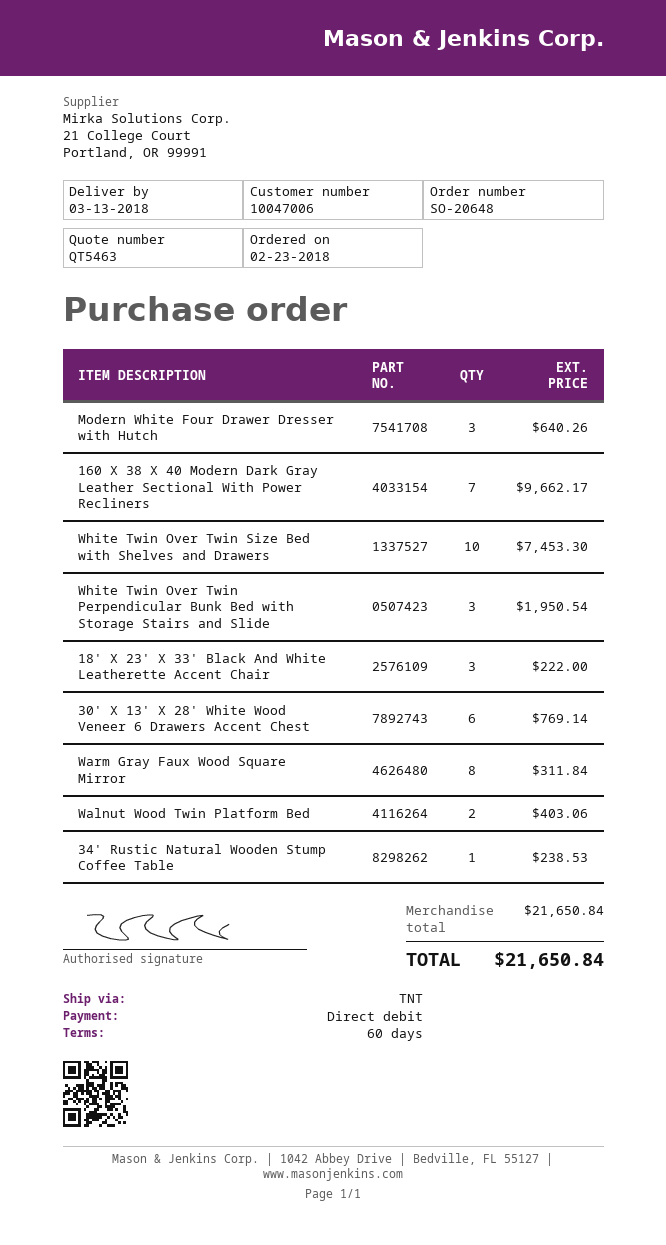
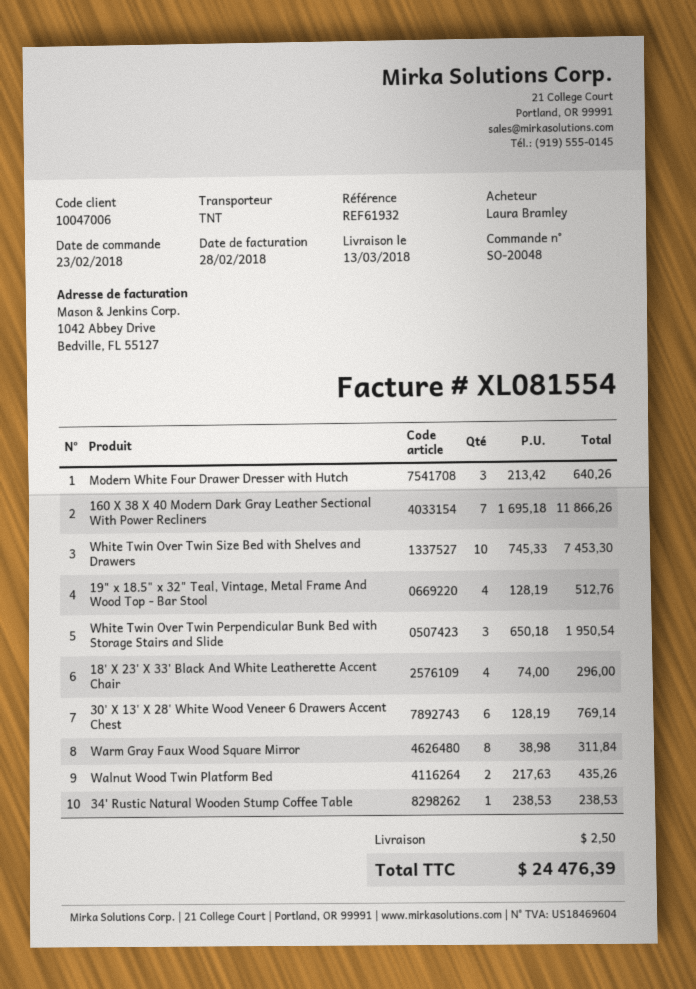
order number: SO-20648 -> SO-20048
160 X 38 X 40 Modern Dark Gray Leather Sectional With Power Recliners: 7 for 9662.17 -> 7 for 11866.26
18' X 23' X 33' Black And White Leatherette Accent Chair: 3 for 222.00 -> 4 for 296.00
Walnut Wood Twin Platform Bed: 2 for 403.06 -> 2 for 435.26
19" x 18.5" x 32" Teal, Vintage, Metal Frame And Wood Top - Bar Stool: none -> 4 for 512.76
shipping: none -> 2.50
total: 21650.84 -> 24476.39

